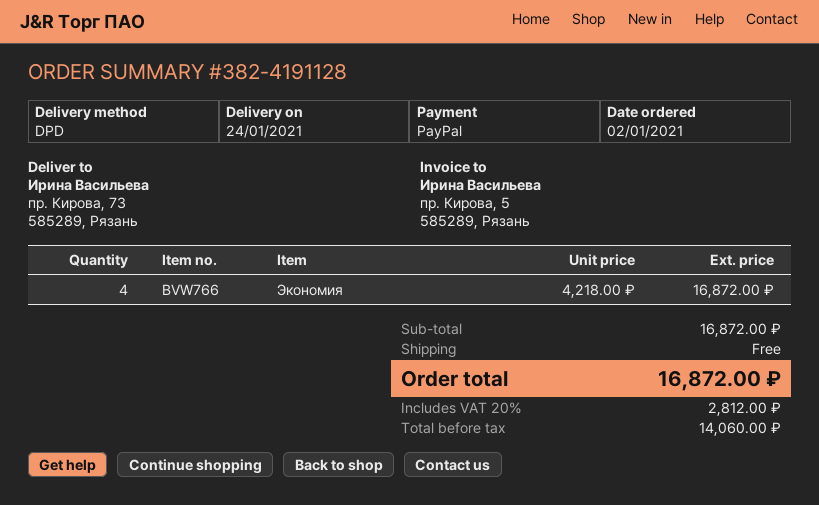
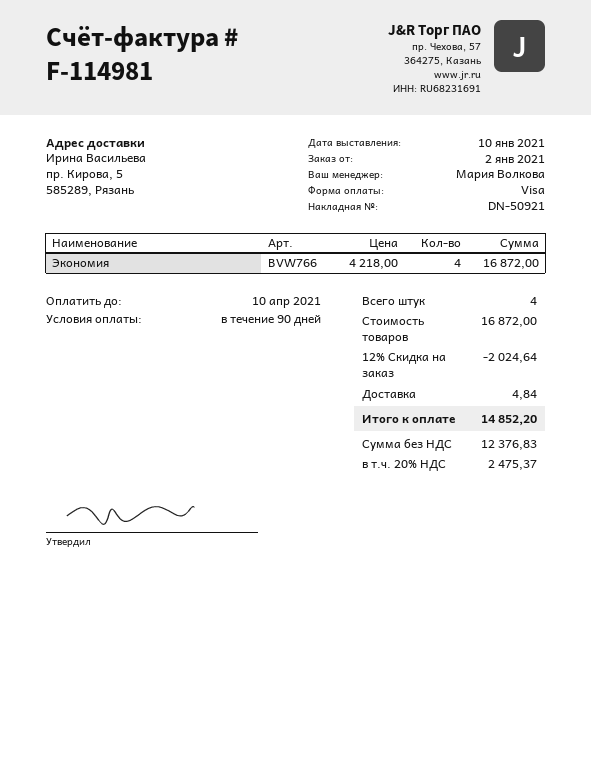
payment method: PayPal -> Visa
ship to: пр. Кирова, 73, 585289, Рязань -> пр. Кирова, 5, 585289, Рязань
discount: none -> 12% = 2024.64
shipping: 0.00 -> 4.84
net: 14060.00 -> 12376.83
tax: 20% = 2812.00 -> 20% = 2475.37
total: 16872.00 -> 14852.20

